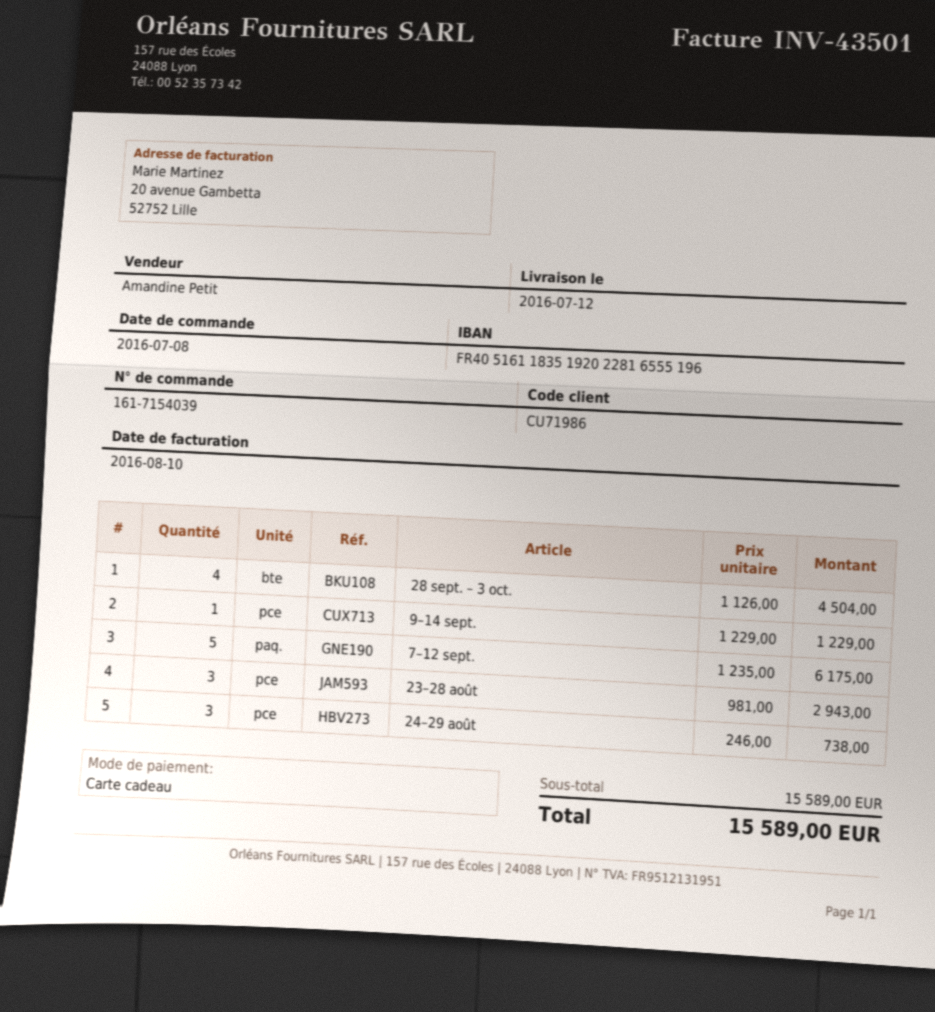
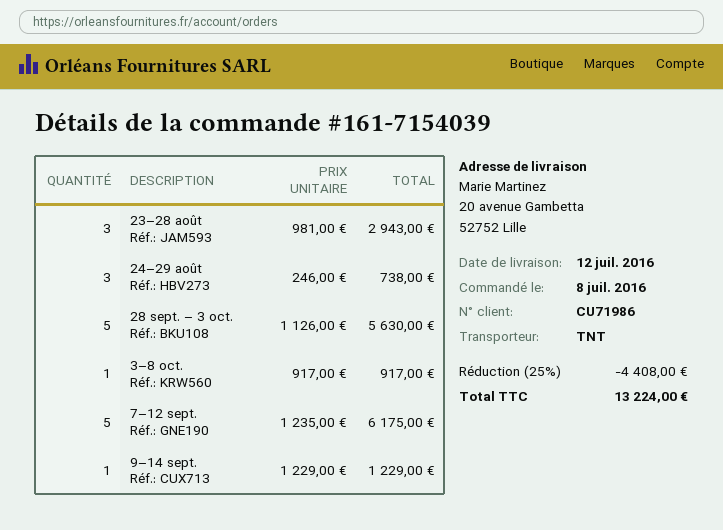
28 sept. – 3 oct.: 4 x 1126.00 = 4504.00 -> 5 x 1126.00 = 5630.00
3–8 oct.: none -> 1 x 917.00 = 917.00
discount: none -> 25% = 4408.00
total: 15589.00 -> 13224.00

